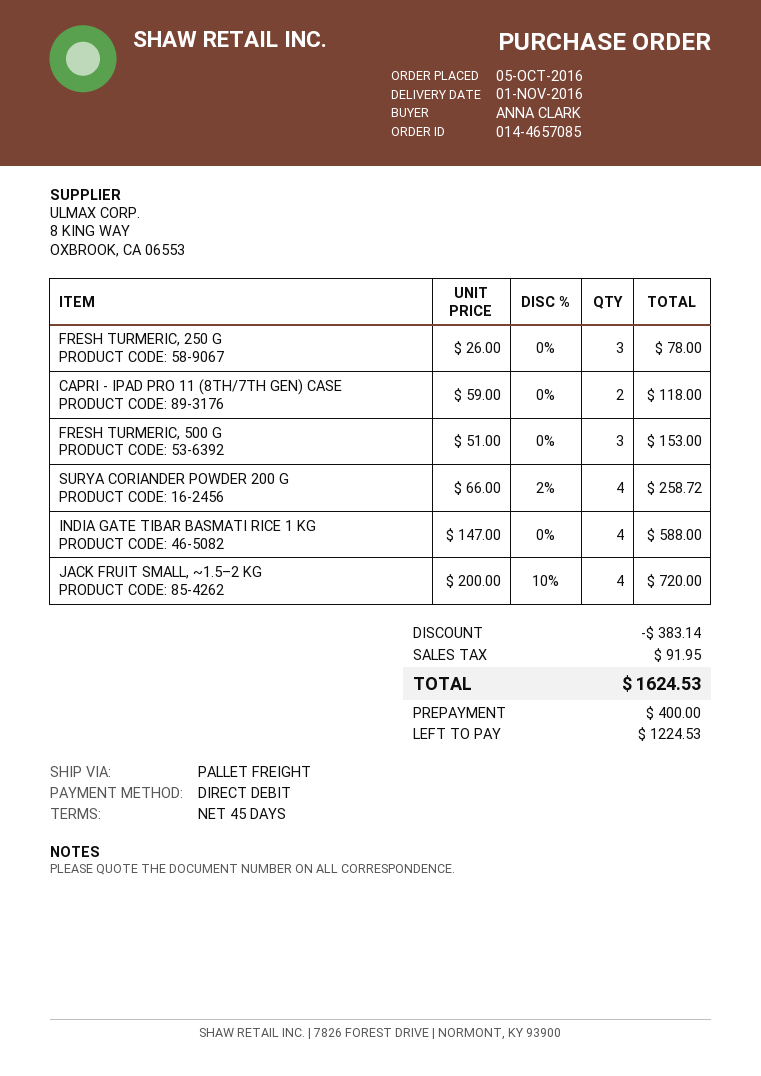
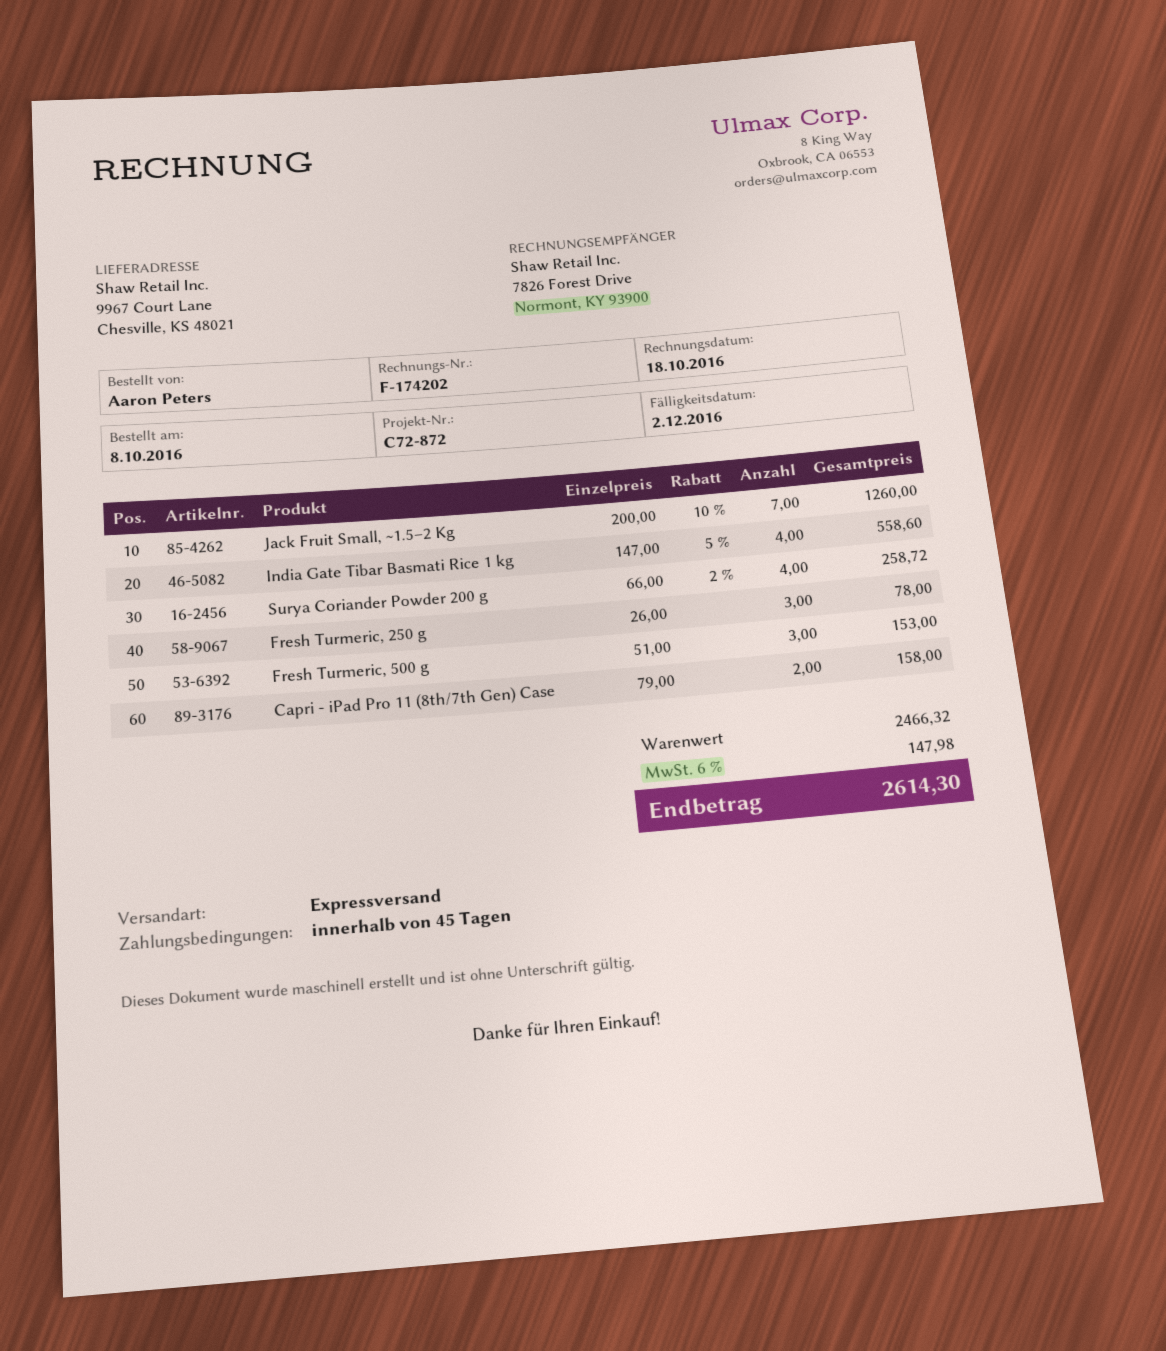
order date: 2016-10-05 -> 2016-10-08
ordered by: ANNA CLARK -> Aaron Peters
shipping method: pallet freight -> express
CAPRI - IPAD PRO 11 (8TH/7TH GEN) CASE: 2 x 59.00 = 118.00 -> 2 x 79.00 = 158.00
INDIA GATE TIBAR BASMATI RICE 1 KG: 4 x 147.00 = 588.00 -> 4 x 147.00 - 5% = 558.60
JACK FRUIT SMALL, ~1.5–2 KG: 4 x 200.00 - 10% = 720.00 -> 7 x 200.00 - 10% = 1260.00
discount: 383.14 -> none
tax: 91.95 -> 147.98
total: 1624.53 -> 2614.30

